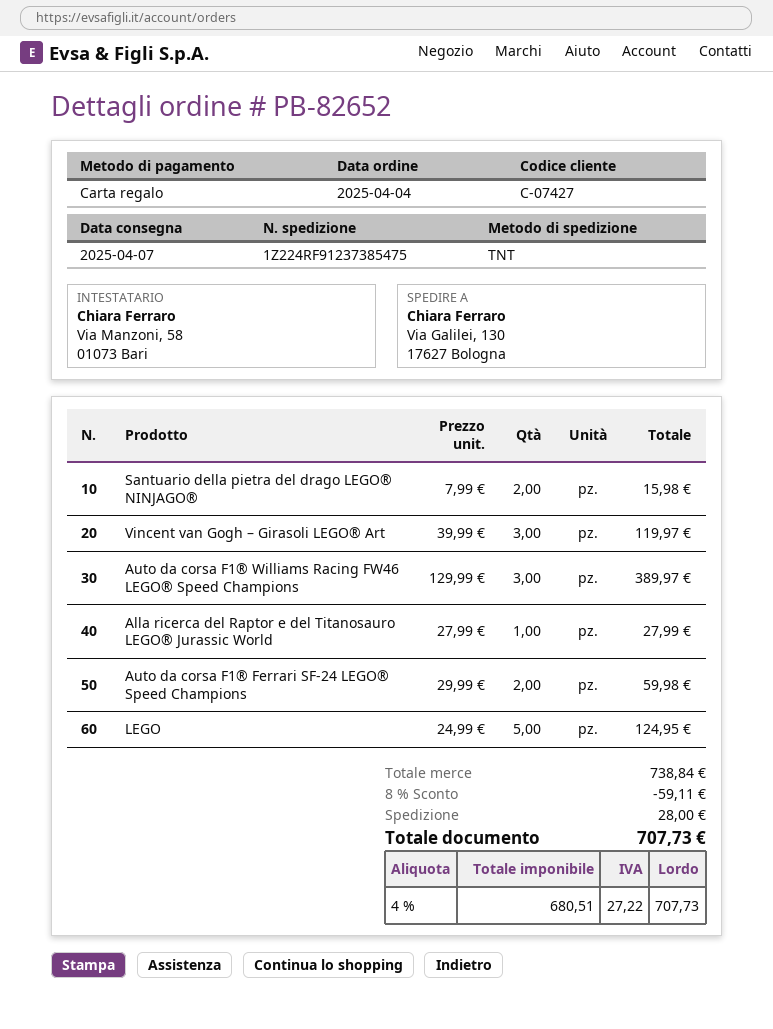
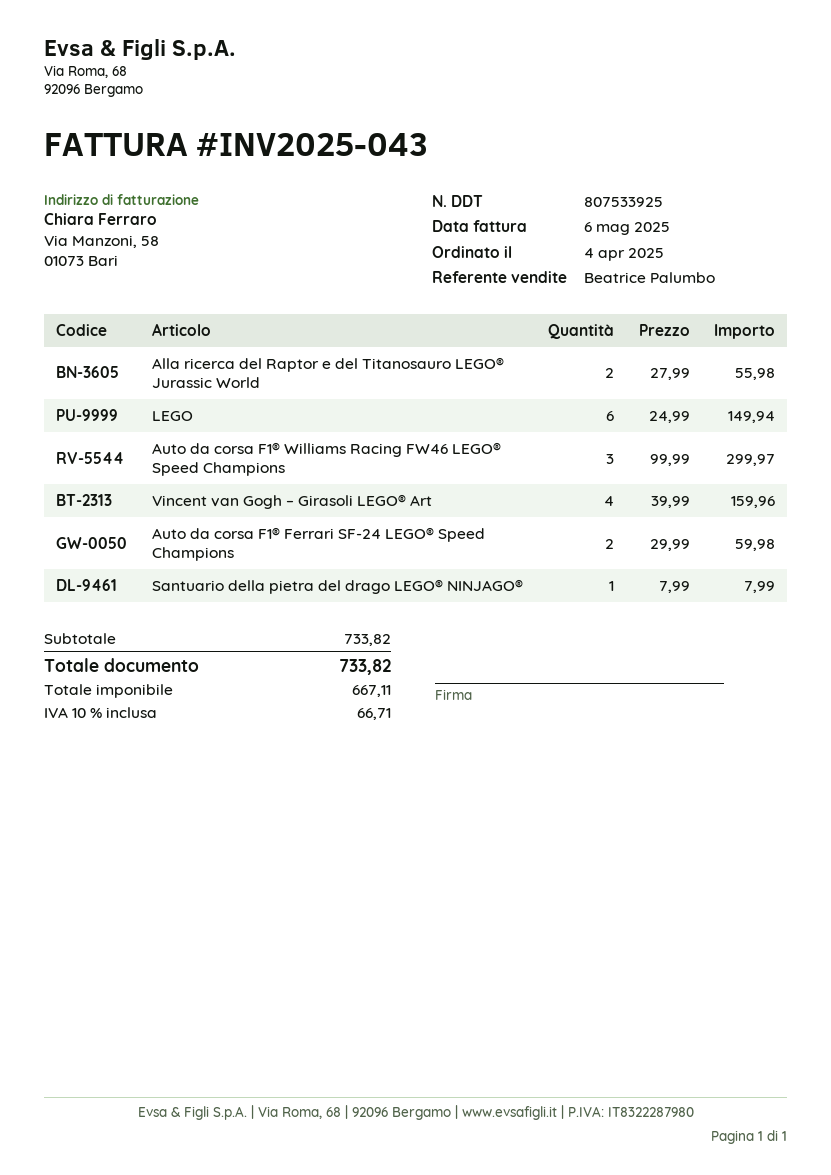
Santuario della pietra del drago LEGO® NINJAGO®: 2 x 7.99 = 15.98 -> 1 x 7.99 = 7.99
Vincent van Gogh – Girasoli LEGO® Art: 3 x 39.99 = 119.97 -> 4 x 39.99 = 159.96
Auto da corsa F1® Williams Racing FW46 LEGO® Speed Champions: 3 x 129.99 = 389.97 -> 3 x 99.99 = 299.97
Alla ricerca del Raptor e del Titanosauro LEGO® Jurassic World: 1 x 27.99 = 27.99 -> 2 x 27.99 = 55.98
LEGO: 5 x 24.99 = 124.95 -> 6 x 24.99 = 149.94
subtotal: 738.84 -> 733.82
discount: 8% = 59.11 -> none
shipping: 28.00 -> none
net: 680.51 -> 667.11
tax: 4% = 27.22 -> 10% = 66.71
total: 707.73 -> 733.82

